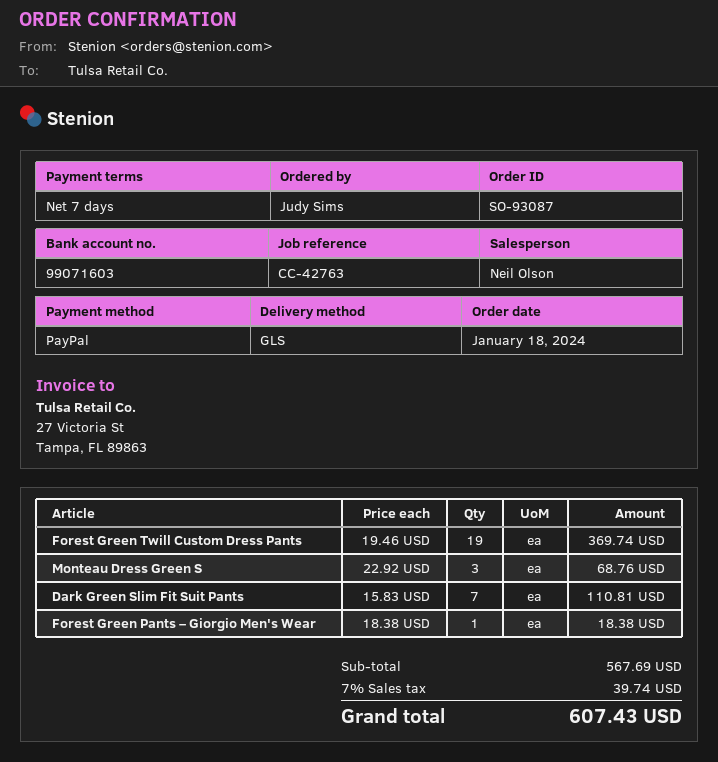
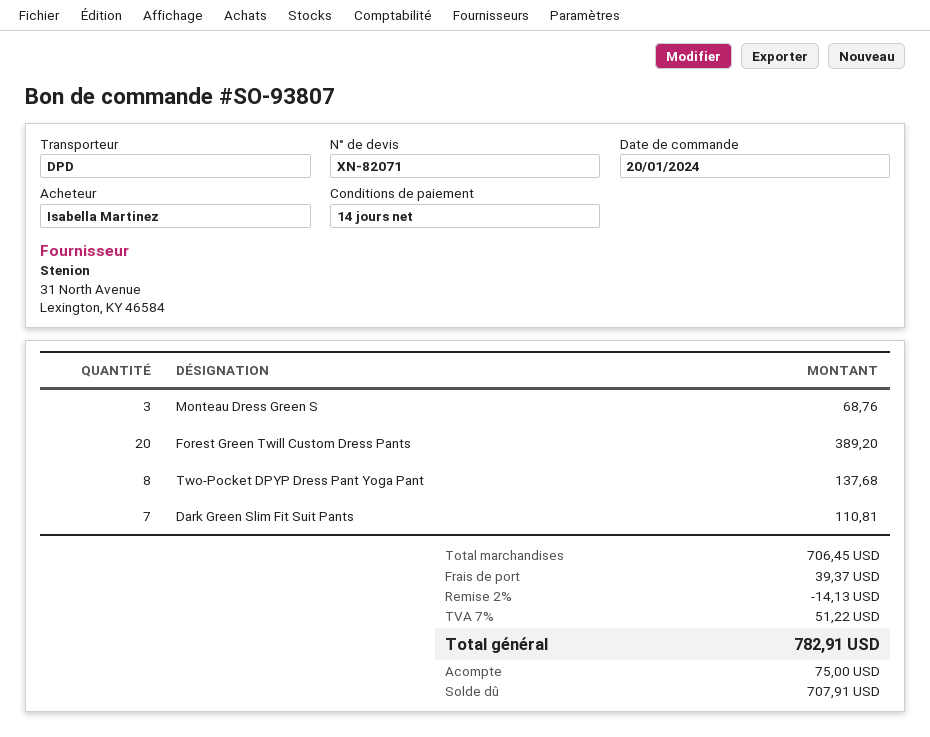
order number: SO-93087 -> SO-93807
order date: 2024-01-18 -> 2024-01-20
payment terms: 7 days -> 14 days
ordered by: Judy Sims -> Isabella Martinez
shipping method: GLS -> DPD
Forest Green Twill Custom Dress Pants: 19 for 369.74 -> 20 for 389.20
Forest Green Pants – Giorgio Men's Wear: 1 for 18.38 -> none
Two-Pocket DPYP Dress Pant Yoga Pant: none -> 8 for 137.68
subtotal: 567.69 -> 706.45
discount: none -> 2% = 14.13
shipping: none -> 39.37
tax: 7% = 39.74 -> 7% = 51.22
total: 607.43 -> 782.91

